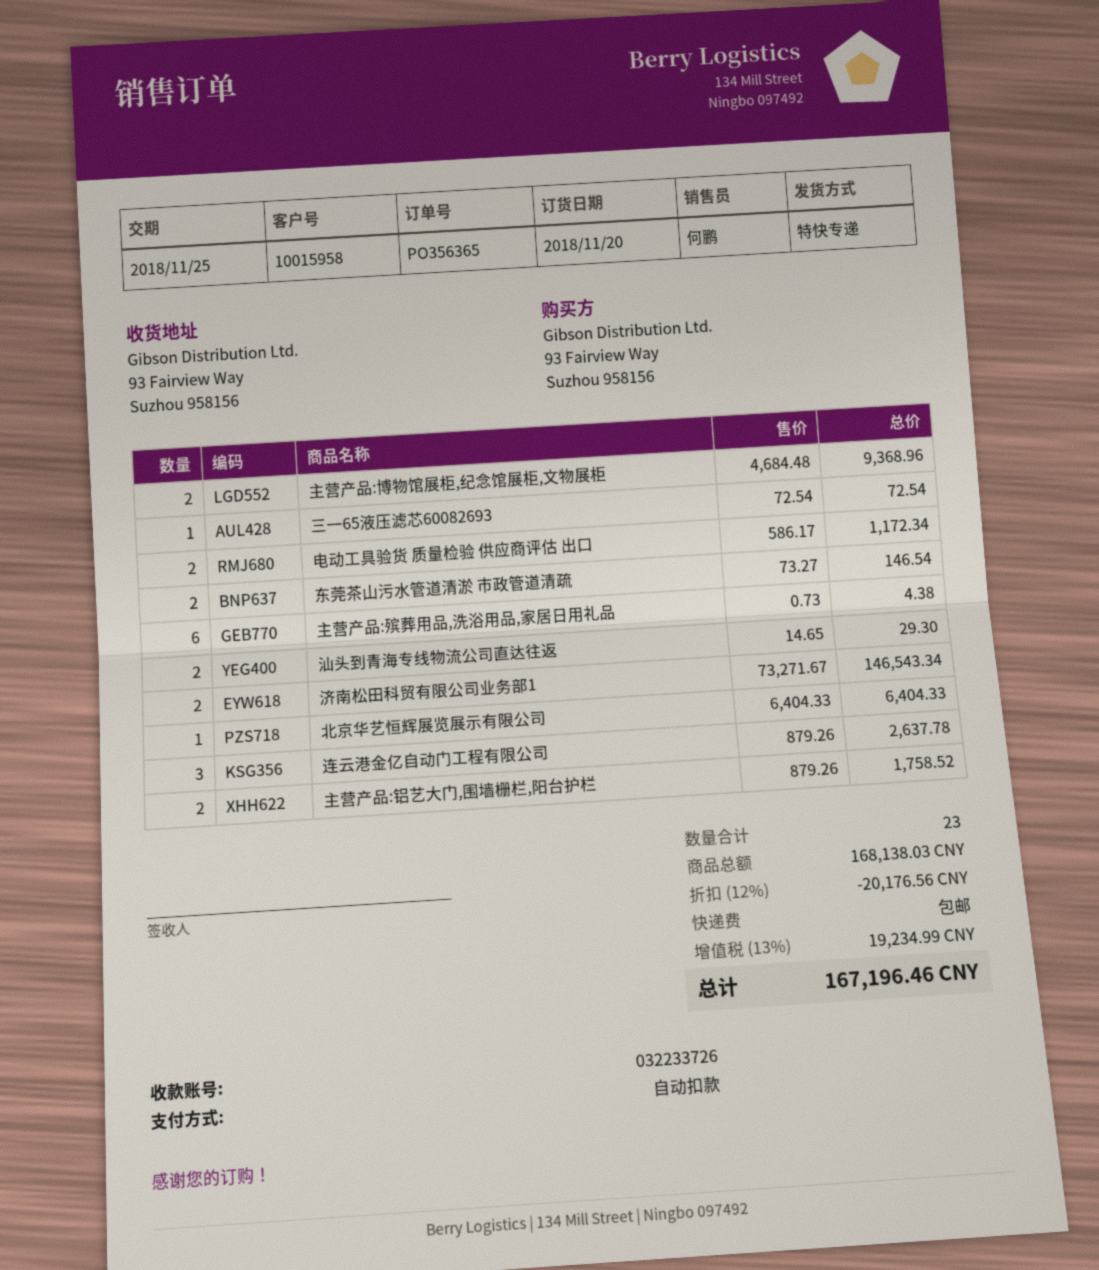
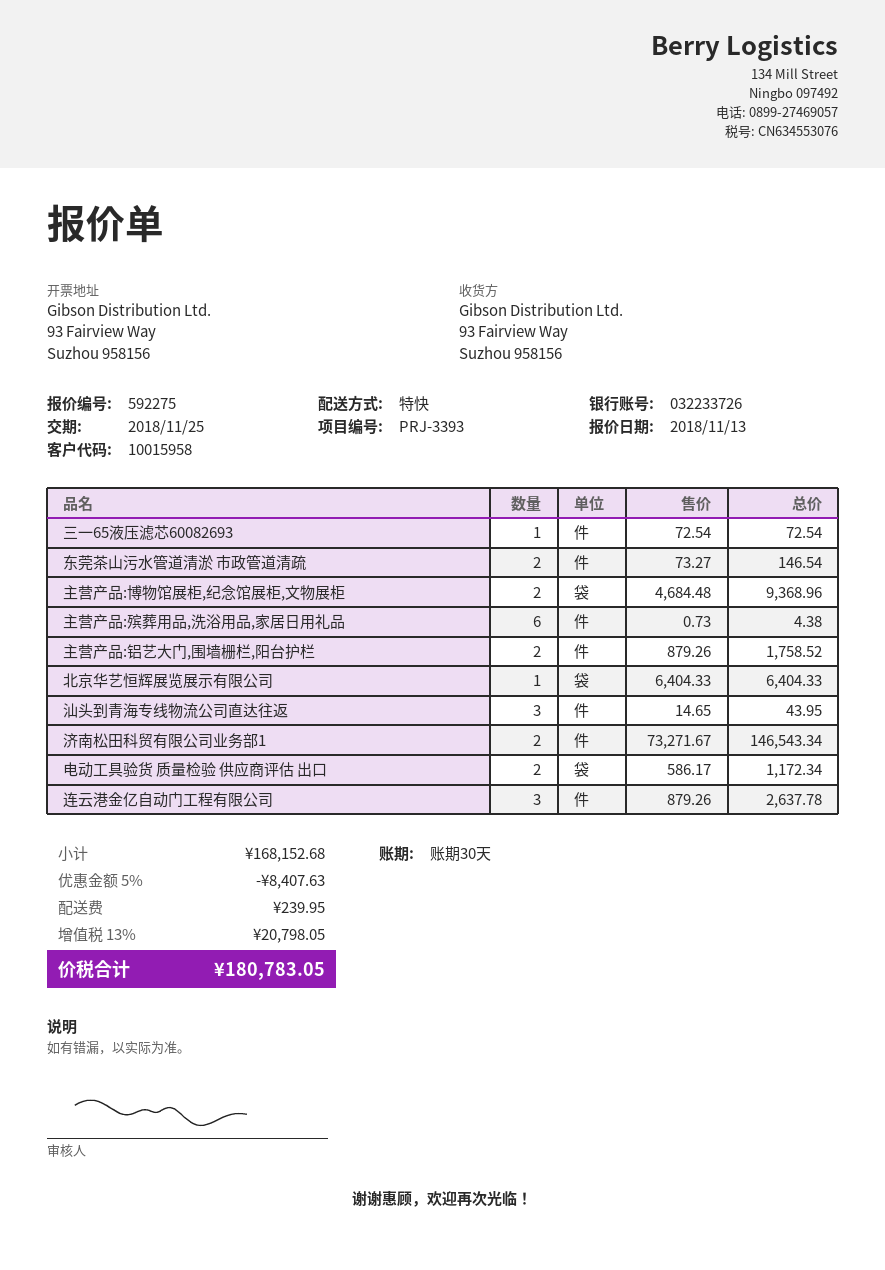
汕头到青海专线物流公司直达往返: 2 x 14.65 = 29.30 -> 3 x 14.65 = 43.95
subtotal: 168138.03 -> 168152.68
discount: 12% = 20176.56 -> 5% = 8407.63
shipping: 0.00 -> 239.95
tax: 13% = 19234.99 -> 13% = 20798.05
total: 167196.46 -> 180783.05

